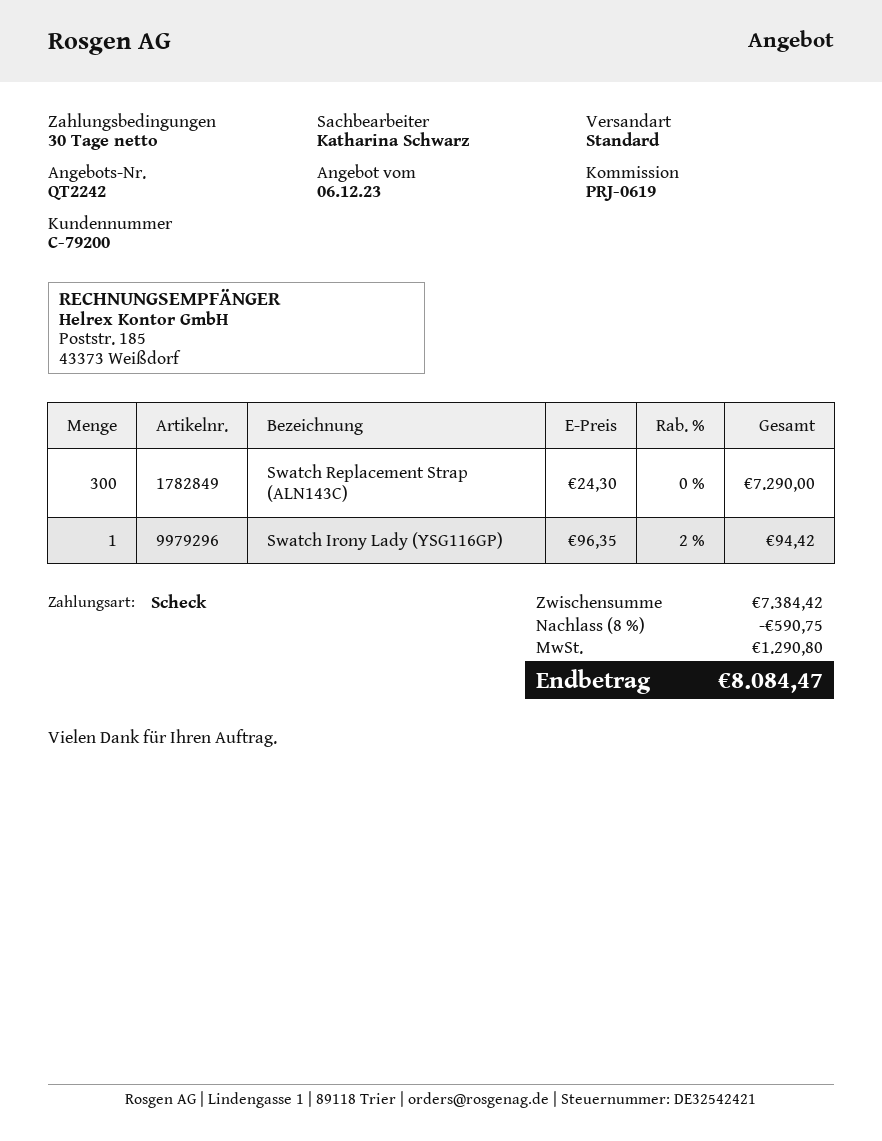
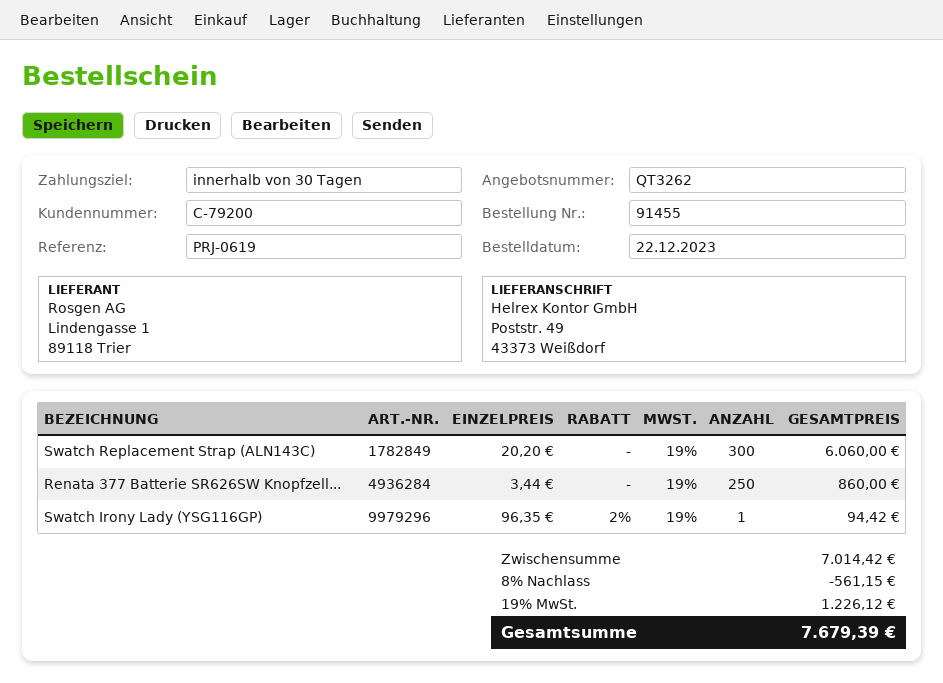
quote number: QT2242 -> QT3262
Swatch Replacement Strap (ALN143C): 300 x 24.30 = 7290.00 -> 300 x 20.20 = 6060.00
Renata 377 Batterie SR626SW Knopfzell...: none -> 250 x 3.44 = 860.00
subtotal: 7384.42 -> 7014.42
discount: 8% = 590.75 -> 8% = 561.15
tax: 1290.80 -> 1226.12
total: 8084.47 -> 7679.39

